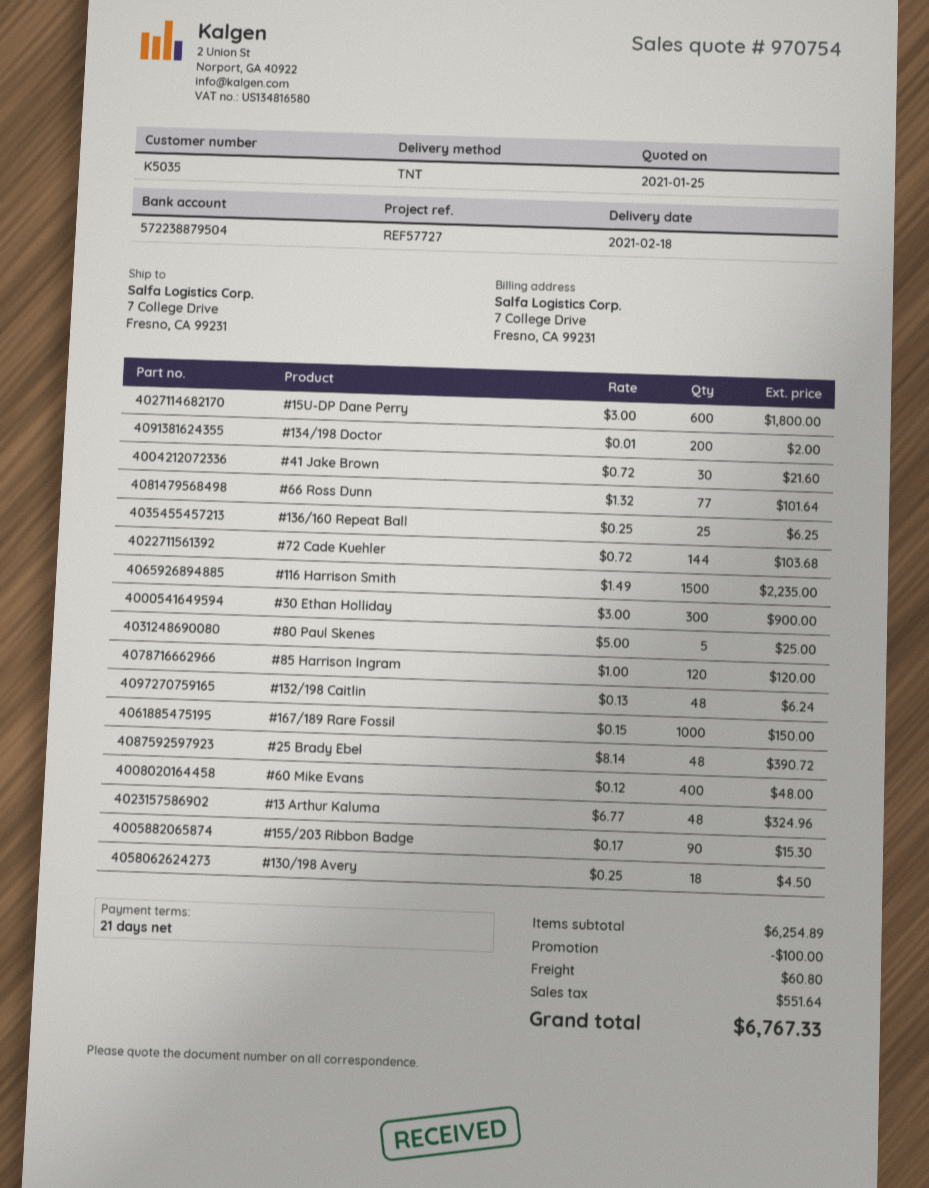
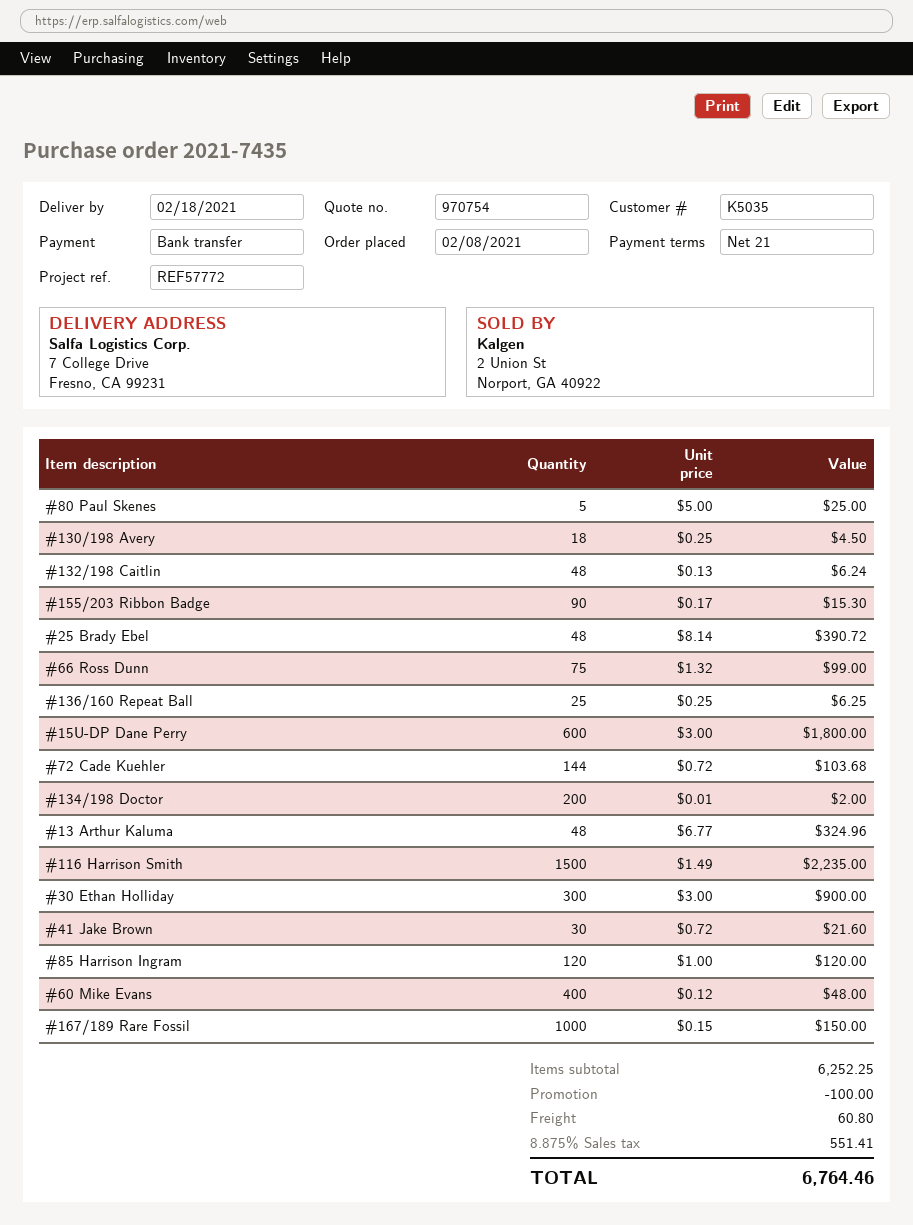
reference: REF57727 -> REF57772
#66 Ross Dunn: 77 x 1.32 = 101.64 -> 75 x 1.32 = 99.00
subtotal: 6254.89 -> 6252.25
tax: 551.64 -> 551.41
total: 6767.33 -> 6764.46

